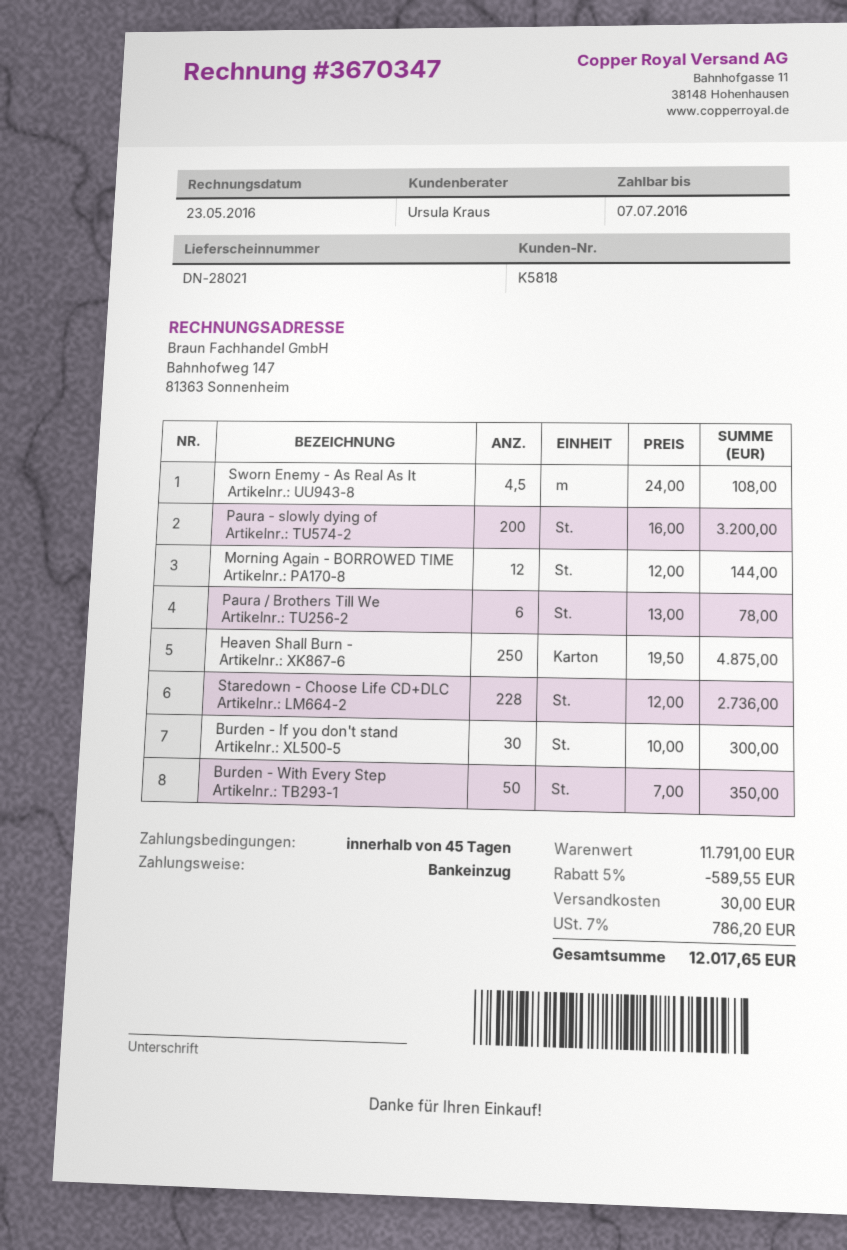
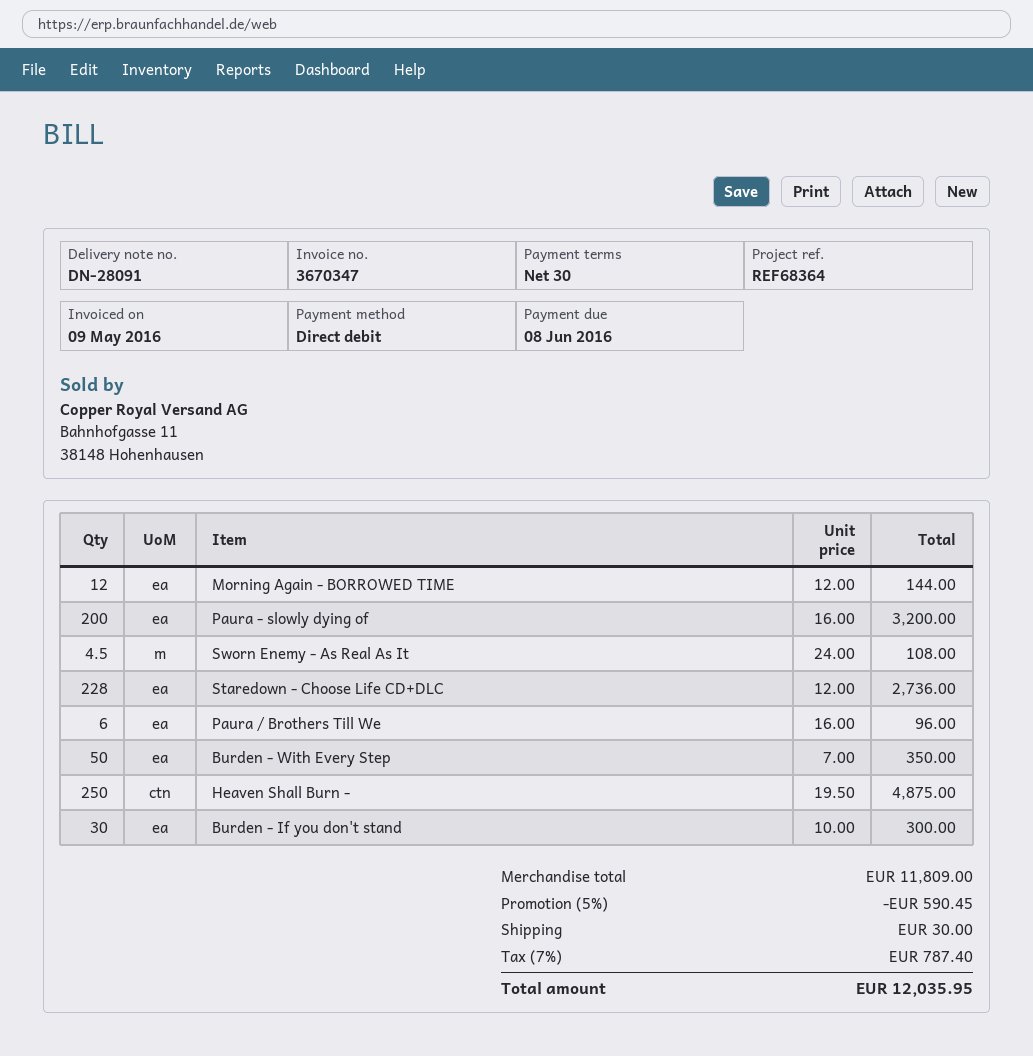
delivery note number: DN-28021 -> DN-28091
invoice date: 2016-05-23 -> 2016-05-09
payment terms: 45 days -> 30 days
due date: 2016-07-07 -> 2016-06-08
Paura / Brothers Till We: 6 x 13.00 = 78.00 -> 6 x 16.00 = 96.00
subtotal: 11791.00 -> 11809.00
discount: 5% = 589.55 -> 5% = 590.45
tax: 7% = 786.20 -> 7% = 787.40
total: 12017.65 -> 12035.95

